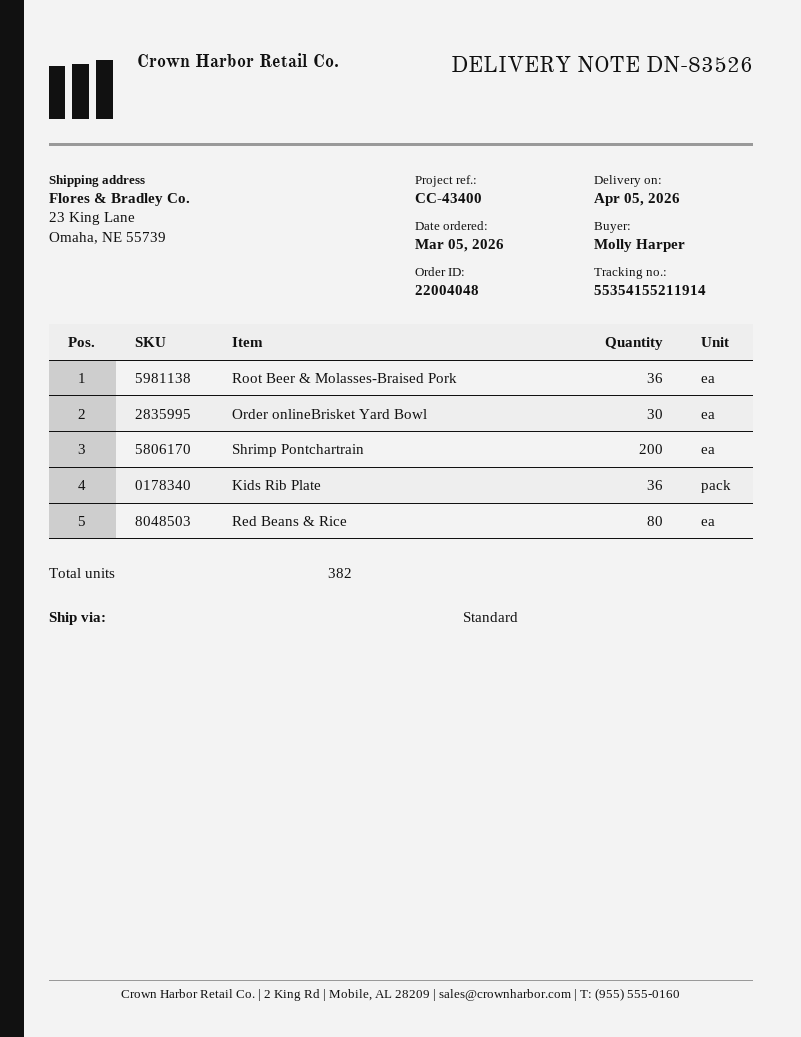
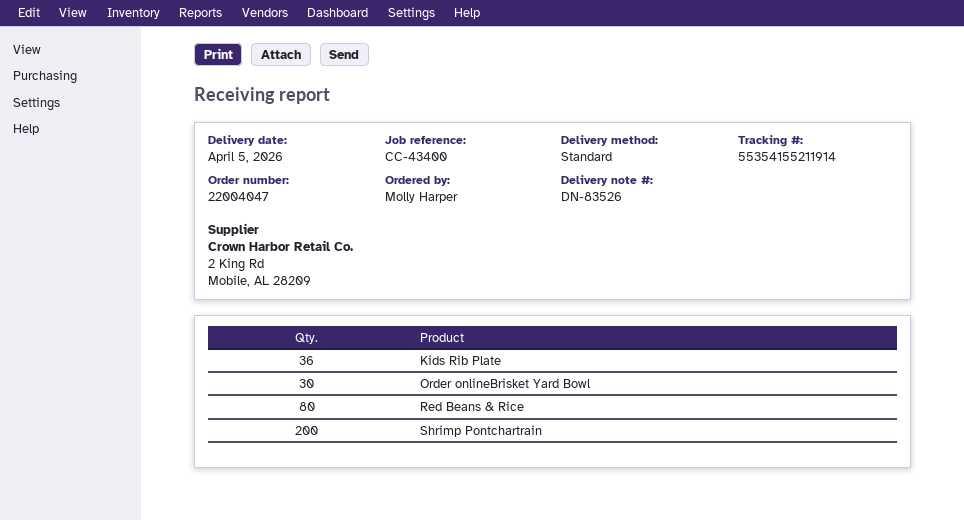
order number: 22004048 -> 22004047
Root Beer & Molasses-Braised Pork: 36 -> none

